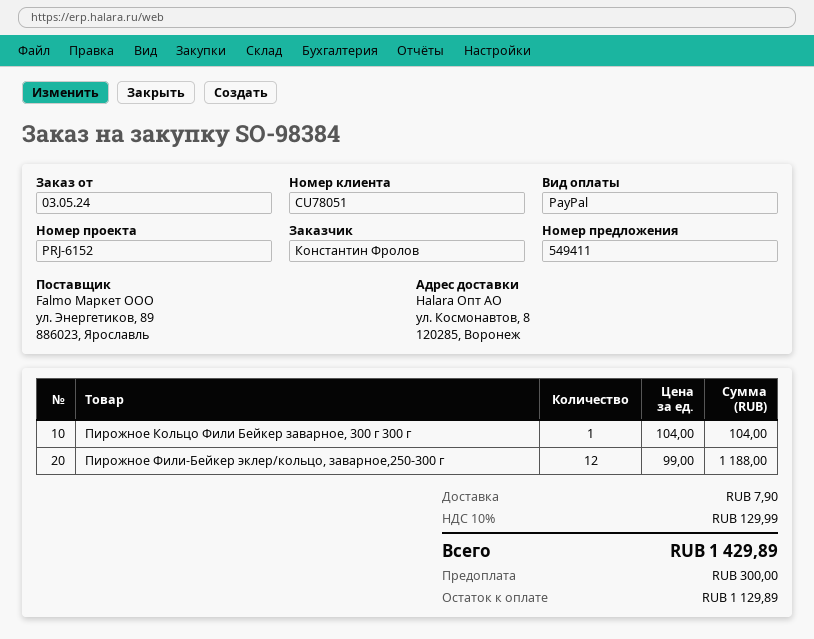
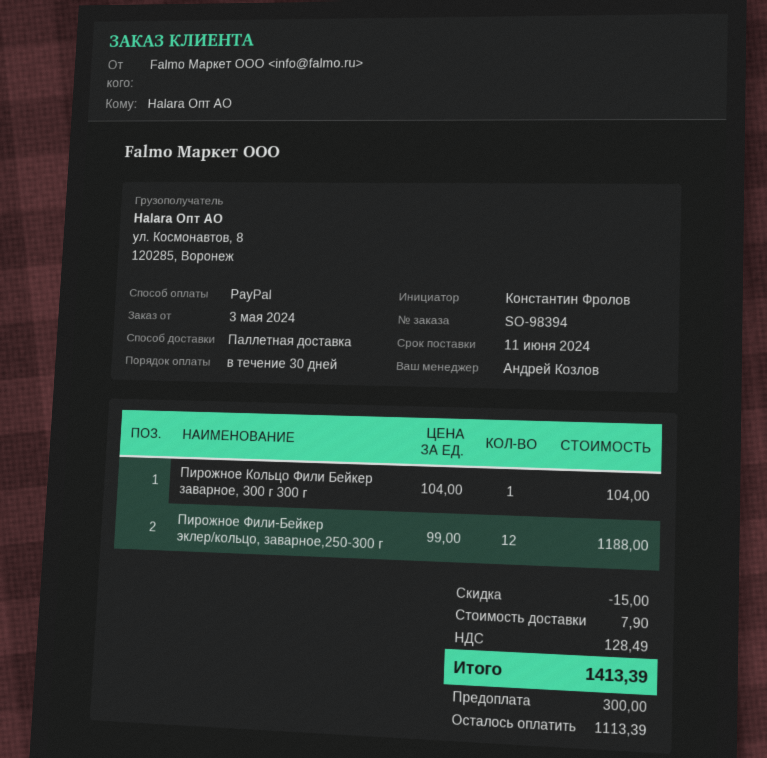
order number: SO-98384 -> SO-98394
discount: none -> 15.00
tax: 129.99 -> 128.49
total: 1429.89 -> 1413.39
balance: 1129.89 -> 1113.39

